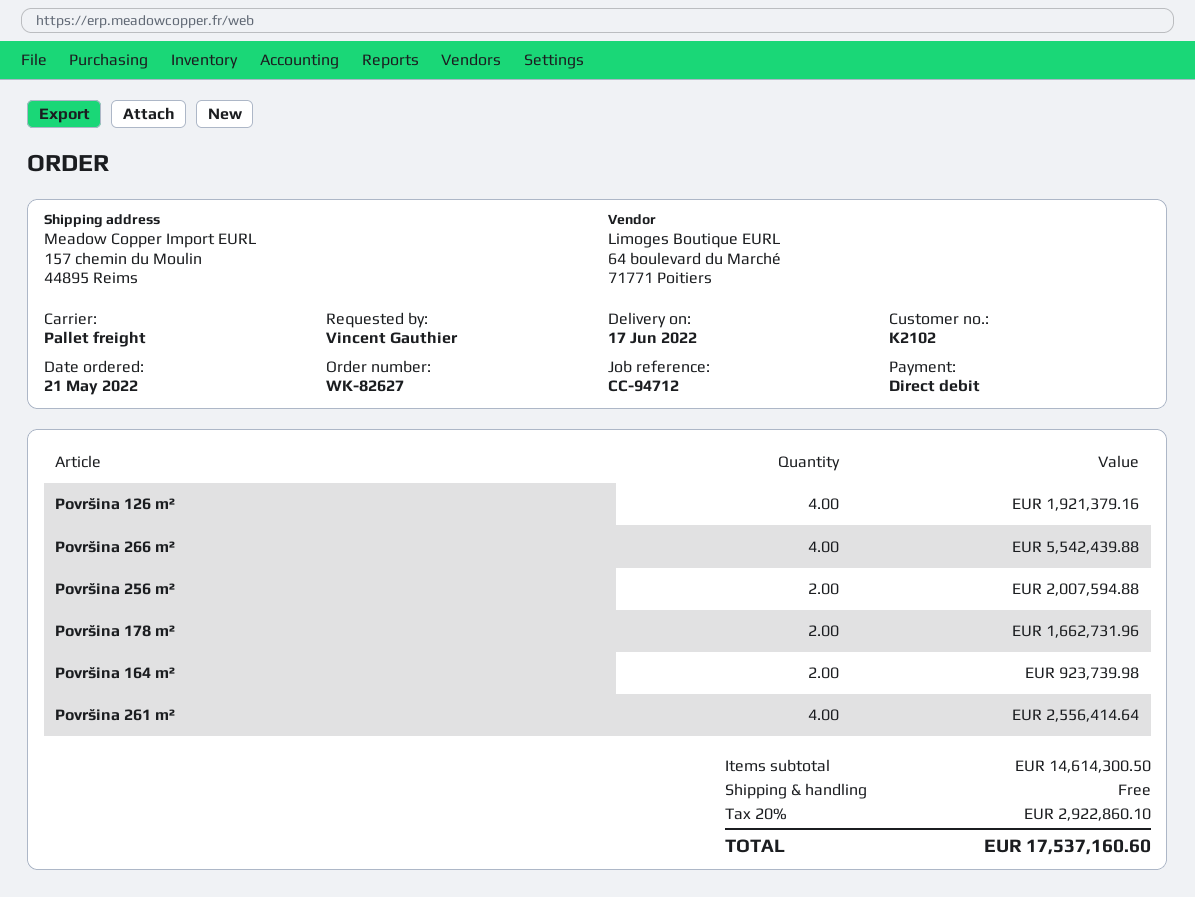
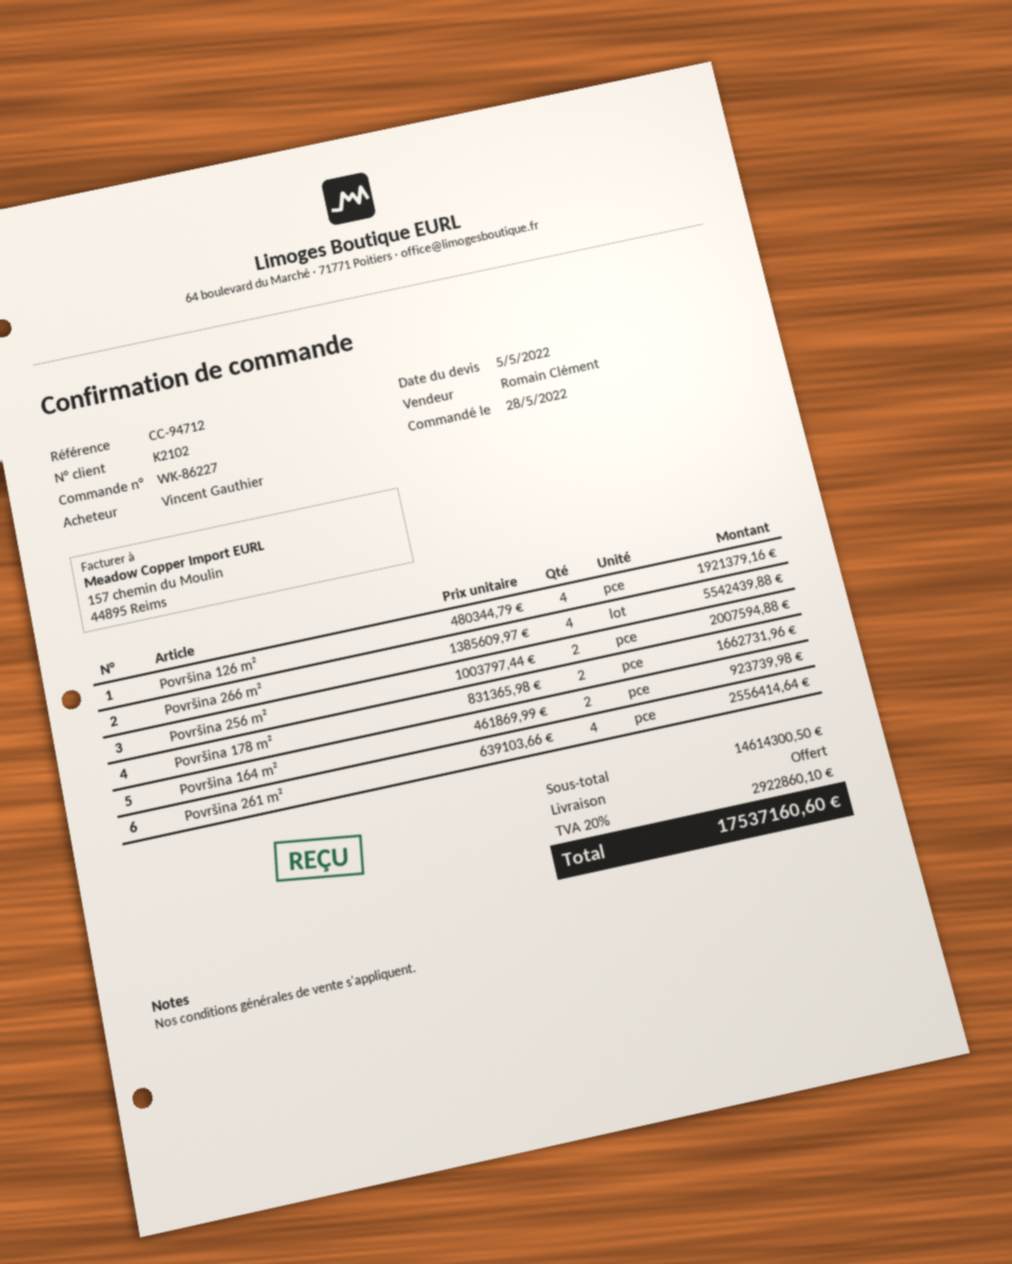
order number: WK-82627 -> WK-86227
order date: 2022-05-21 -> 2022-05-28

